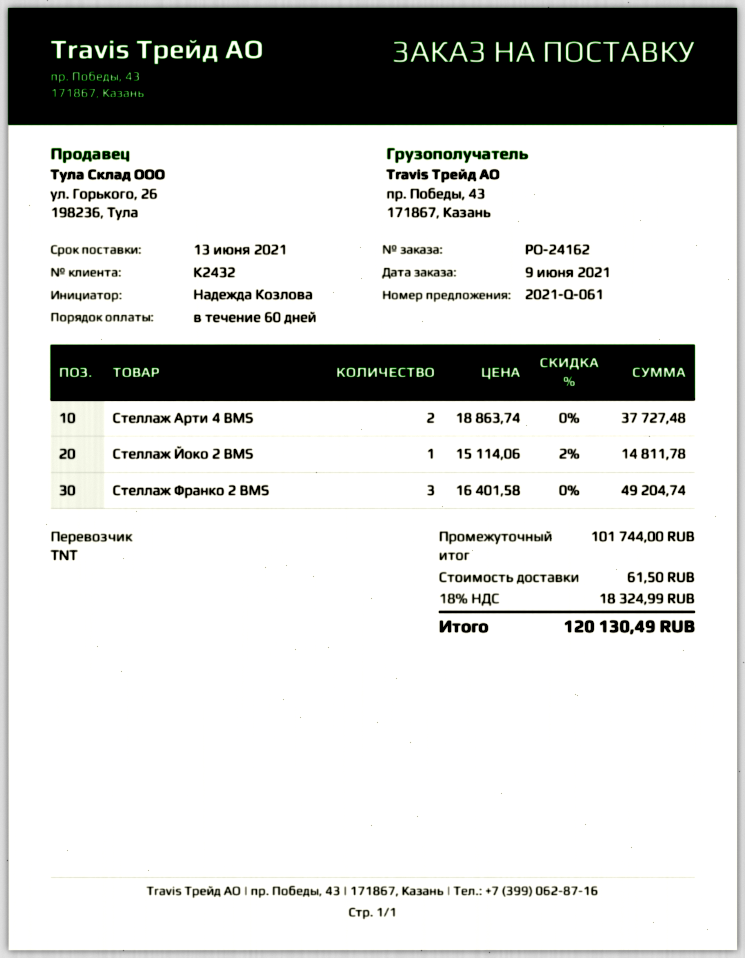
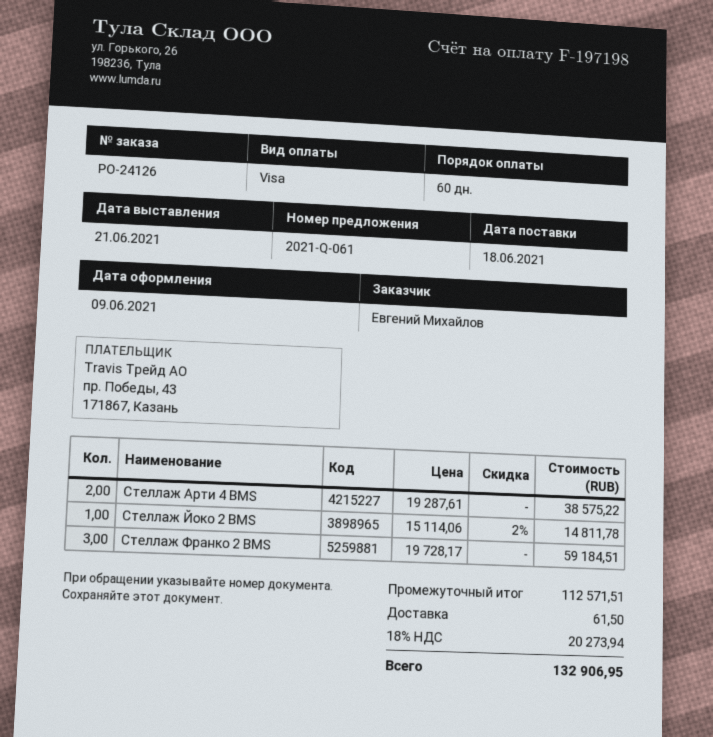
order number: PO-24162 -> PO-24126
delivery date: 2021-06-13 -> 2021-06-18
ordered by: Надежда Козлова -> Евгений Михайлов
Стеллаж Арти 4 BMS: 2 x 18863.74 = 37727.48 -> 2 x 19287.61 = 38575.22
Стеллаж Франко 2 BMS: 3 x 16401.58 = 49204.74 -> 3 x 19728.17 = 59184.51
subtotal: 101744.00 -> 112571.51
tax: 18% = 18324.99 -> 18% = 20273.94
total: 120130.49 -> 132906.95

